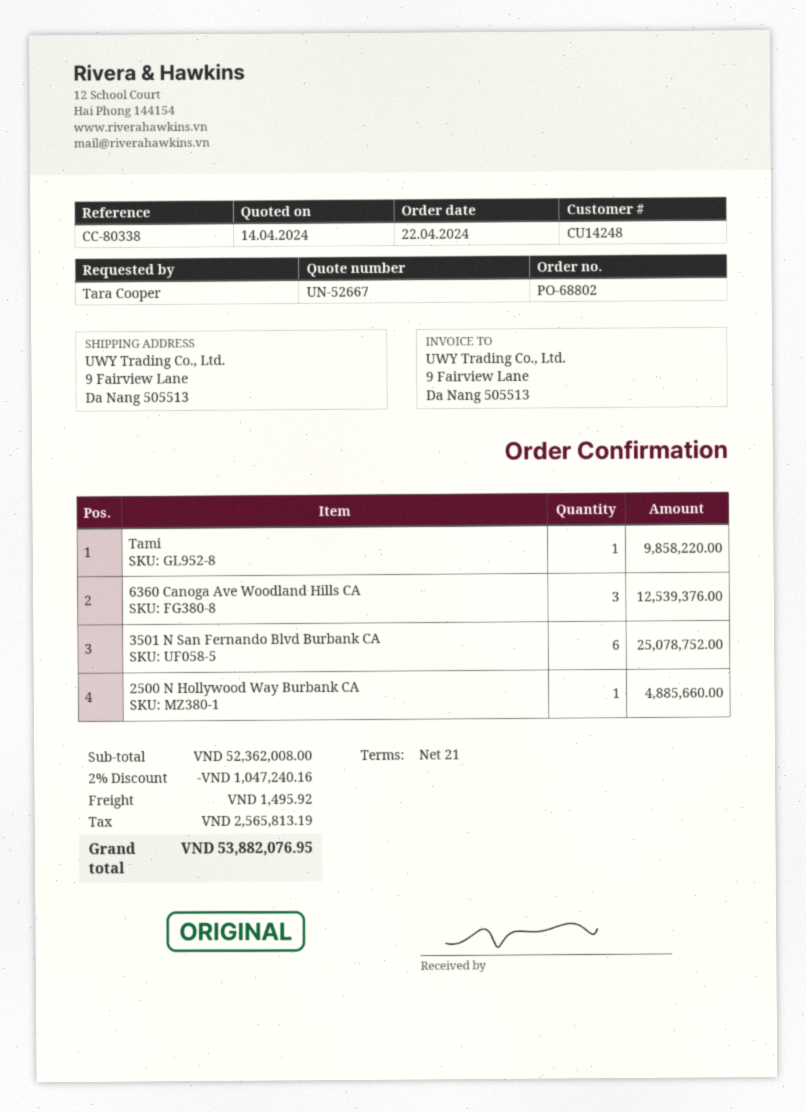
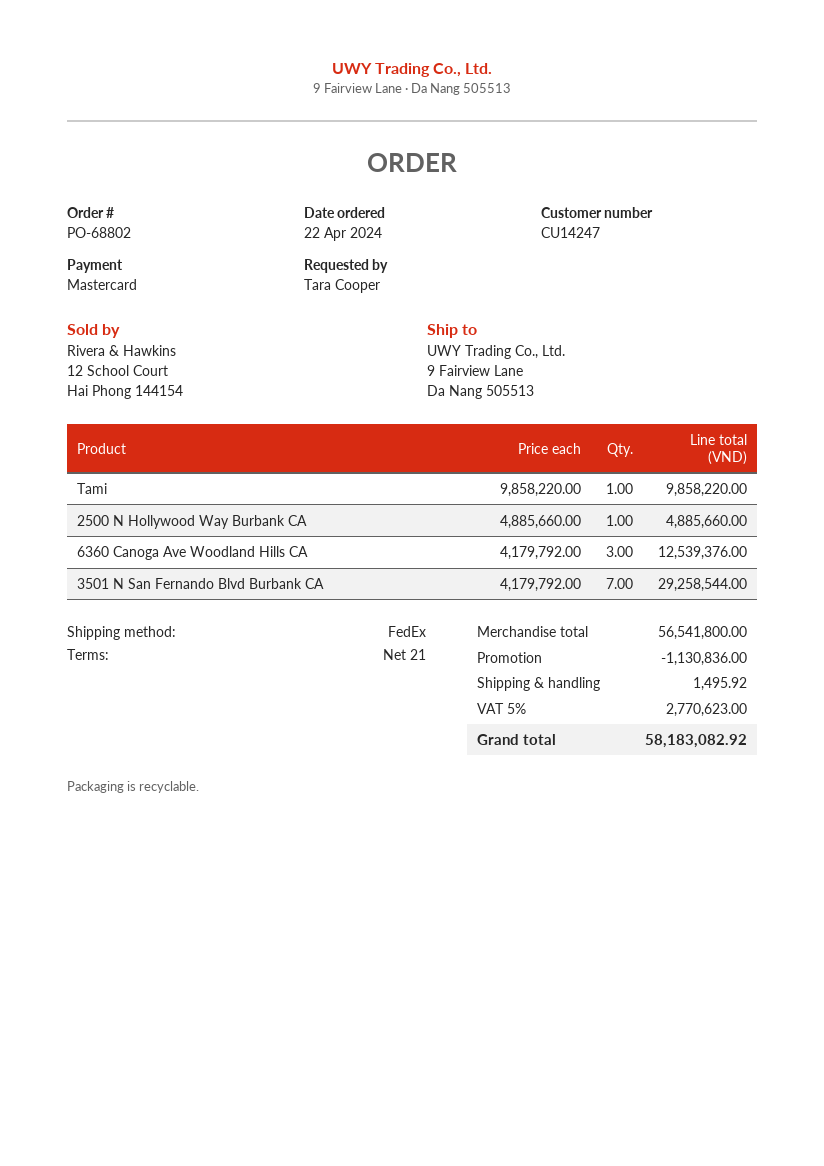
customer number: CU14248 -> CU14247
3501 N San Fernando Blvd Burbank CA: 6 for 25078752.00 -> 7 for 29258544.00
subtotal: 52362008.00 -> 56541800.00
discount: 1047240.16 -> 1130836.00
tax: 2565813.19 -> 2770623.00
total: 53882076.95 -> 58183082.92

